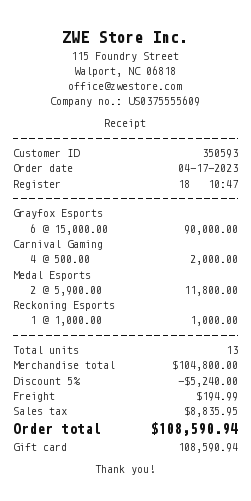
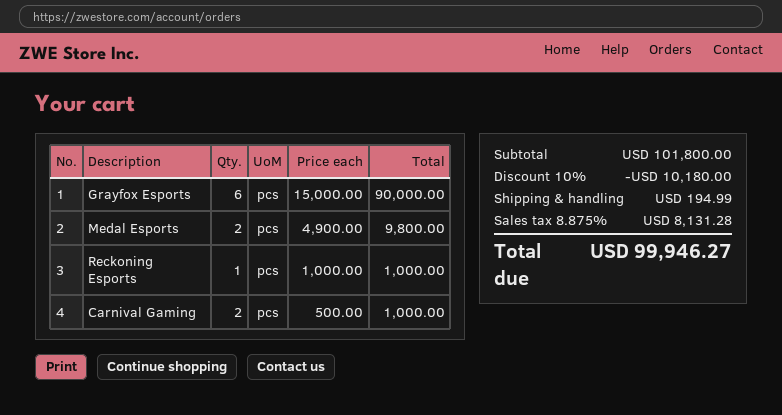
Carnival Gaming: 4 x 500.00 = 2000.00 -> 2 x 500.00 = 1000.00
Medal Esports: 2 x 5900.00 = 11800.00 -> 2 x 4900.00 = 9800.00
subtotal: 104800.00 -> 101800.00
discount: 5% = 5240.00 -> 10% = 10180.00
tax: 8835.95 -> 8131.28
total: 108590.94 -> 99946.27

